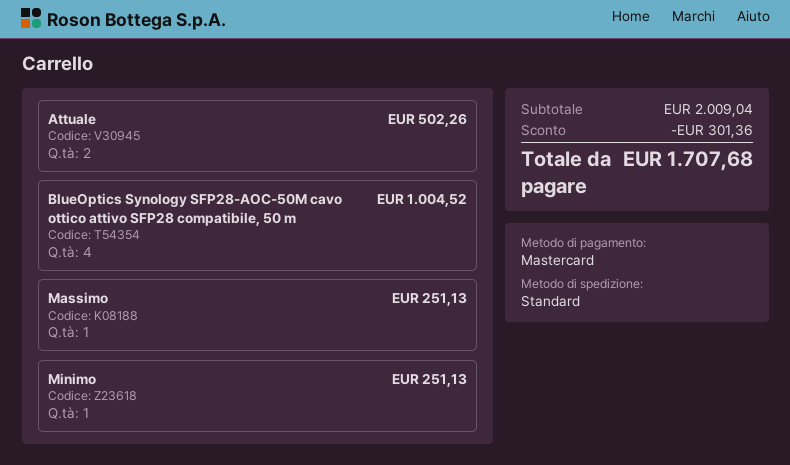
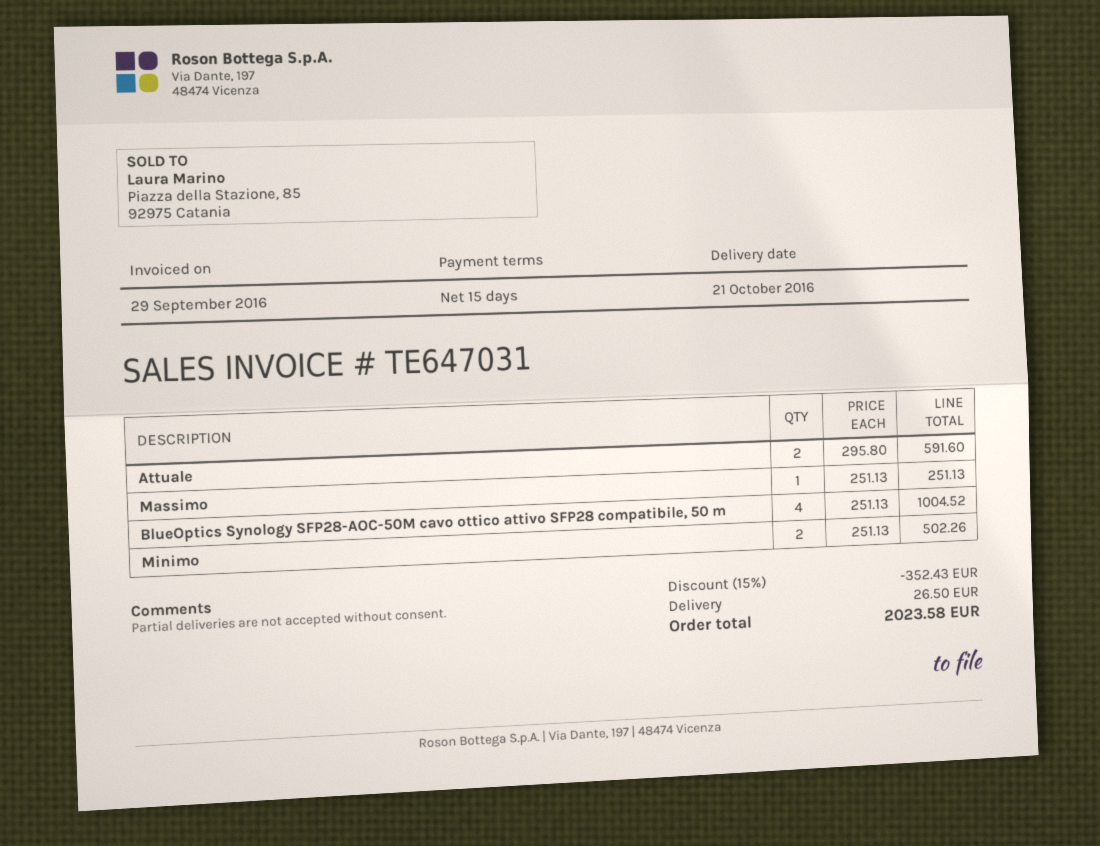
Attuale: 2 for 502.26 -> 2 for 591.60
Minimo: 1 for 251.13 -> 2 for 502.26
discount: 301.36 -> 352.43
shipping: none -> 26.50
total: 1707.68 -> 2023.58

